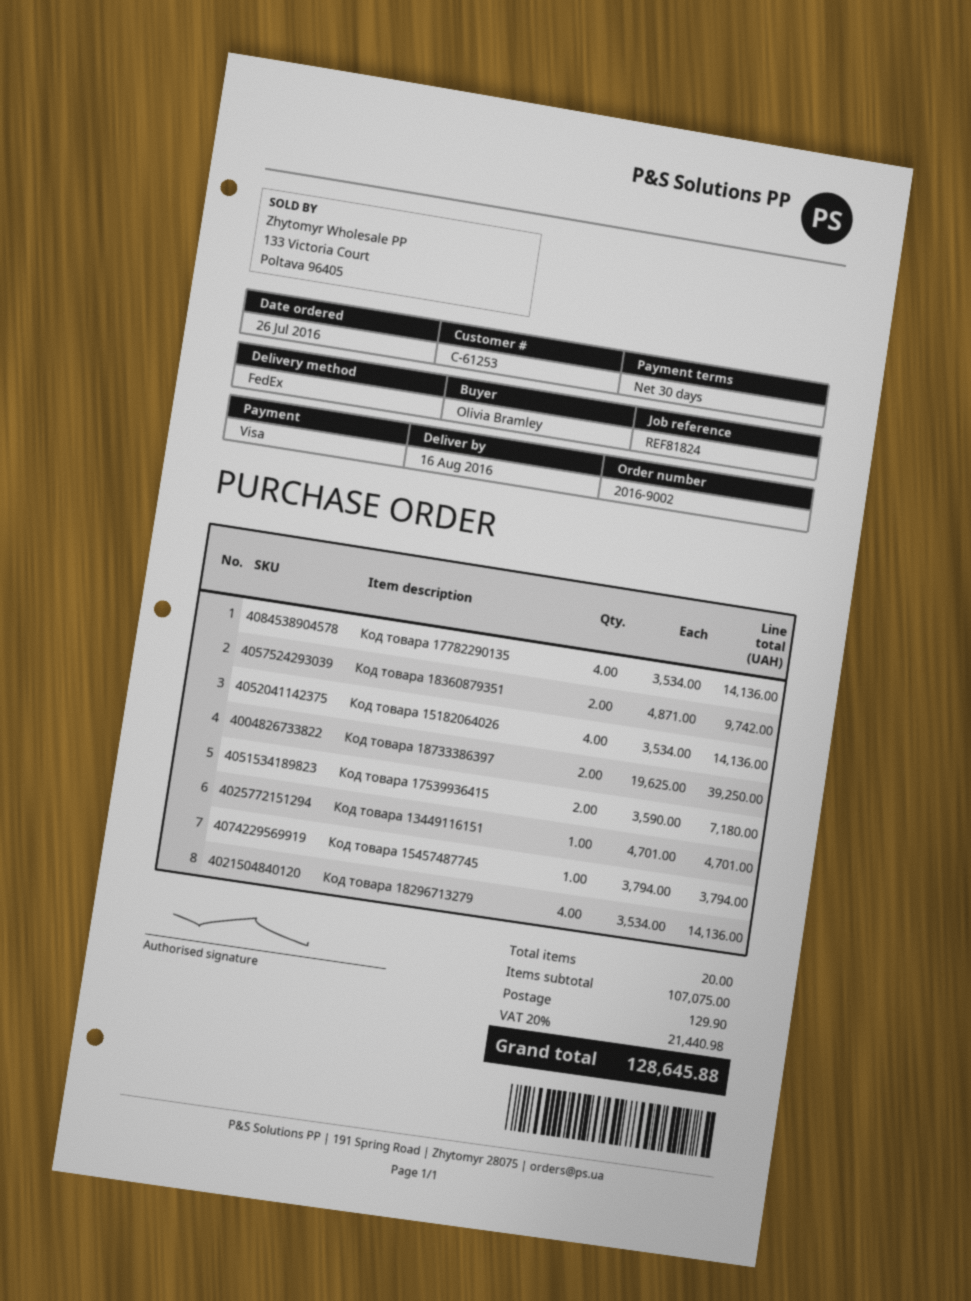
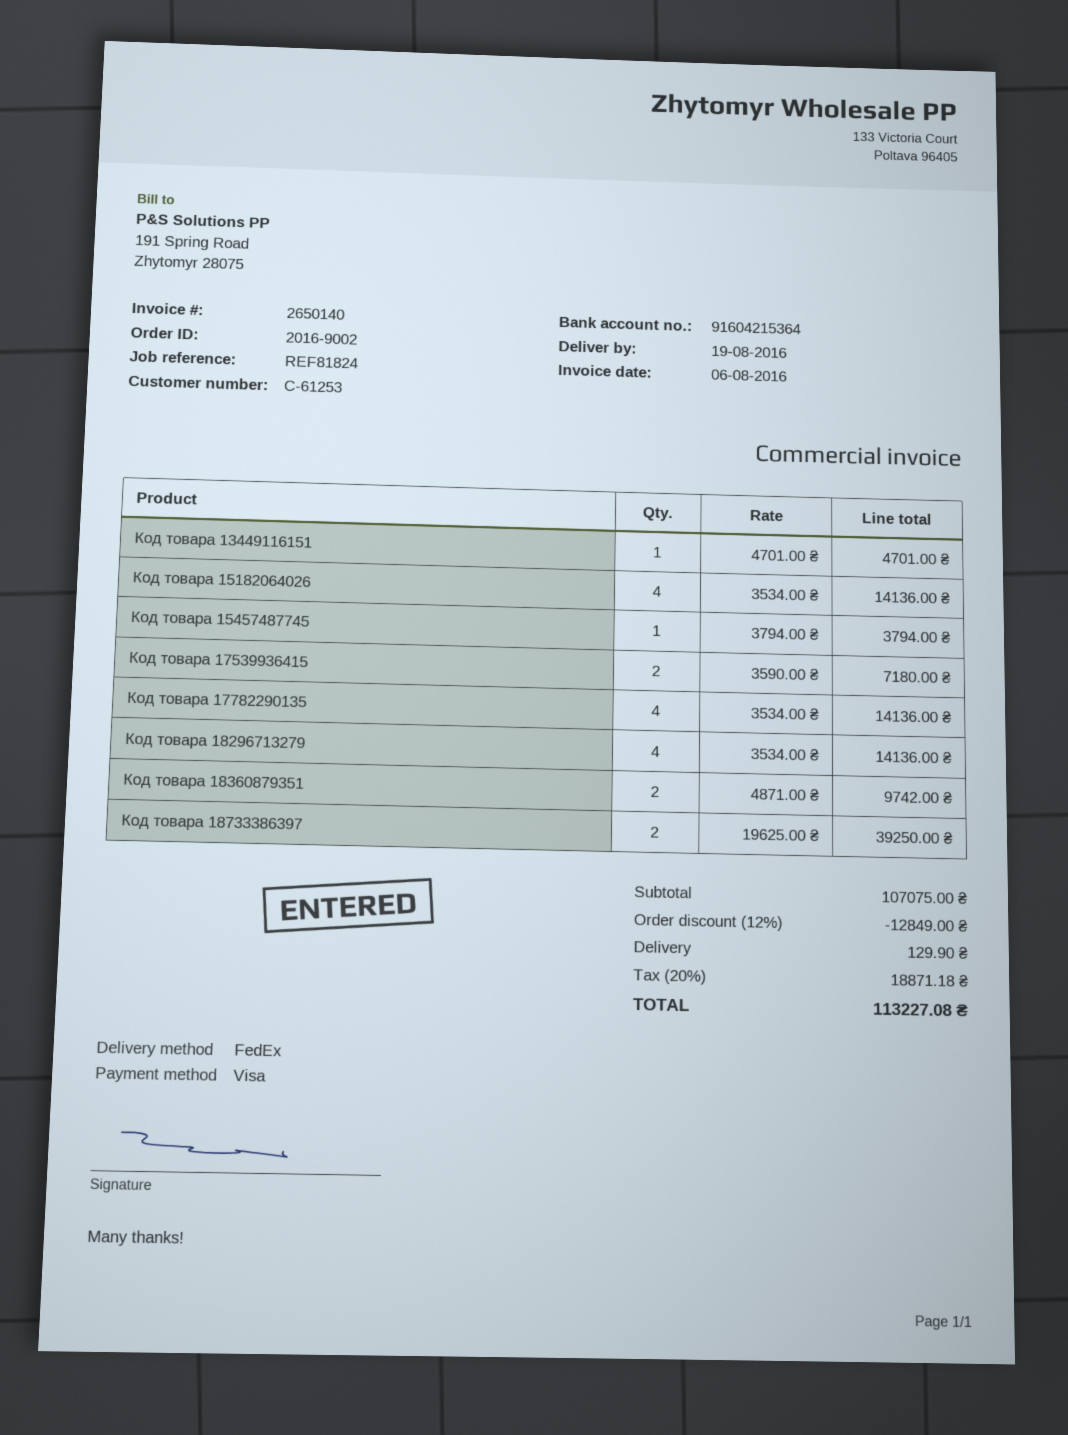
delivery date: 2016-08-16 -> 2016-08-19
discount: none -> 12% = 12849.00
tax: 20% = 21440.98 -> 20% = 18871.18
total: 128645.88 -> 113227.08

